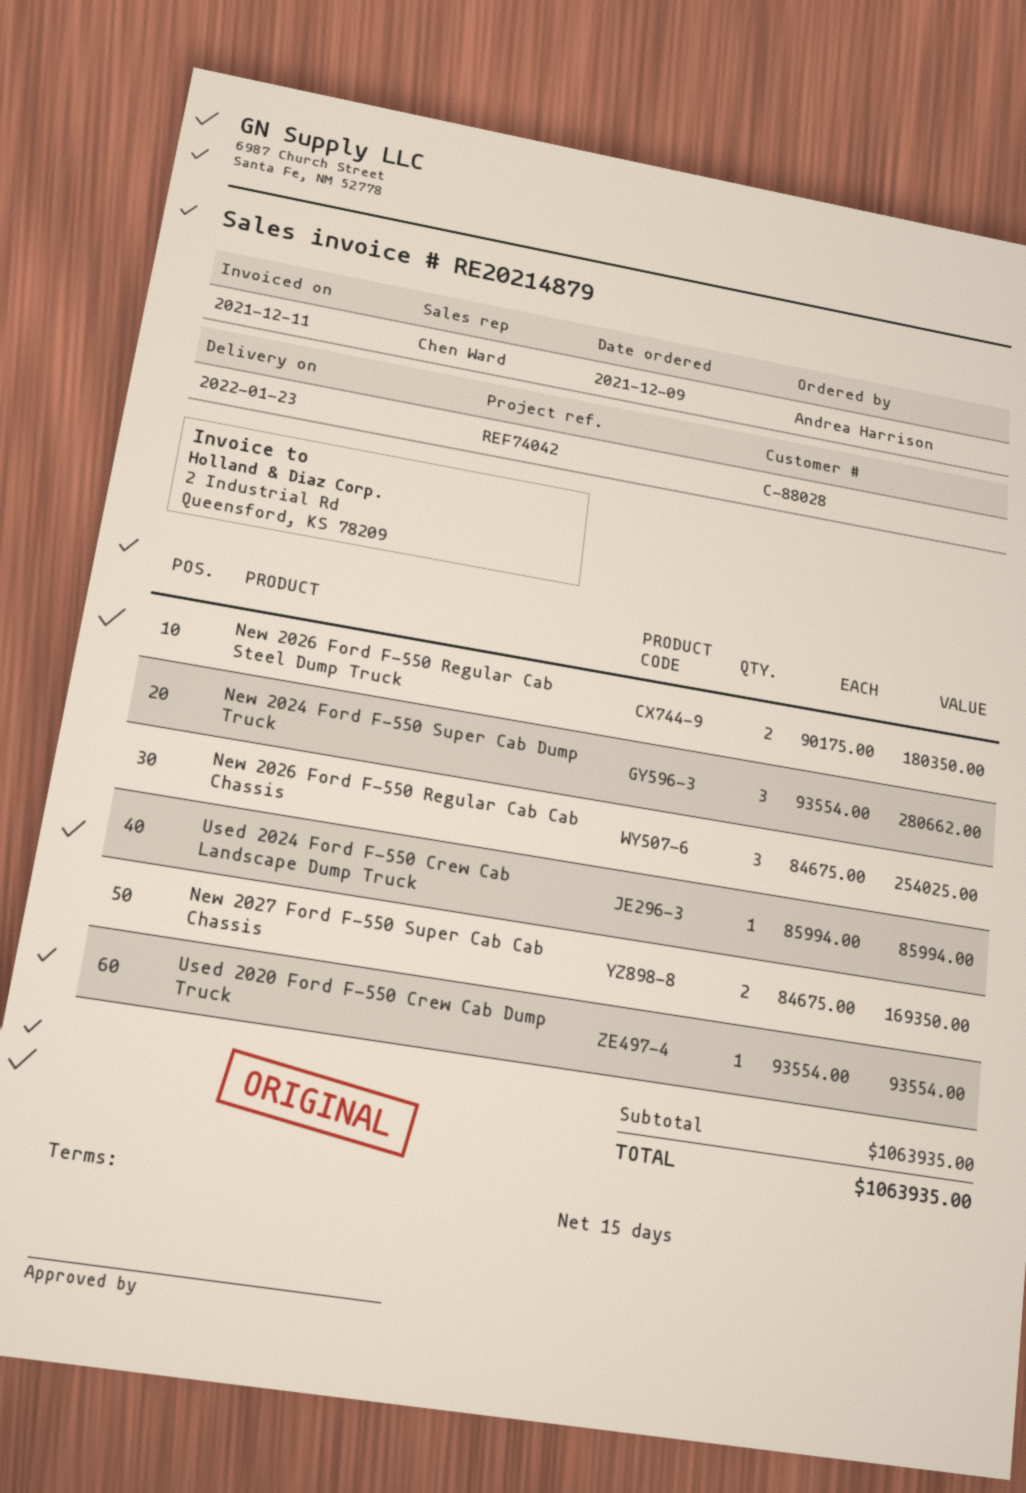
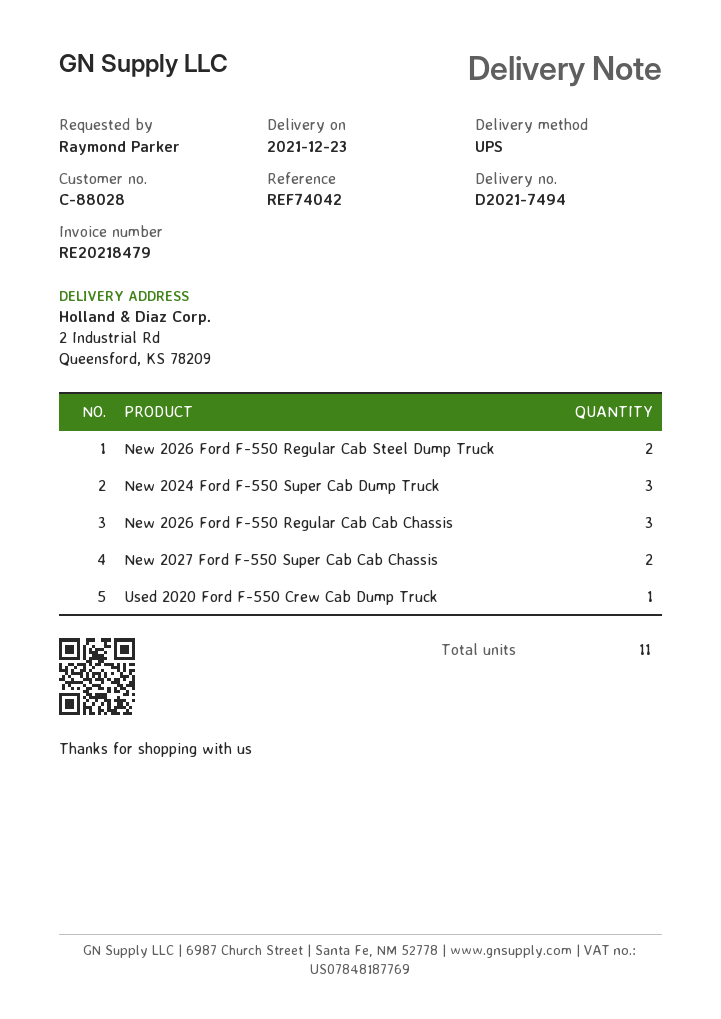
delivery date: 2022-01-23 -> 2021-12-23
invoice number: RE20214879 -> RE20218479
ordered by: Andrea Harrison -> Raymond Parker
Used 2024 Ford F-550 Crew Cab Landscape Dump Truck: 1 -> none

